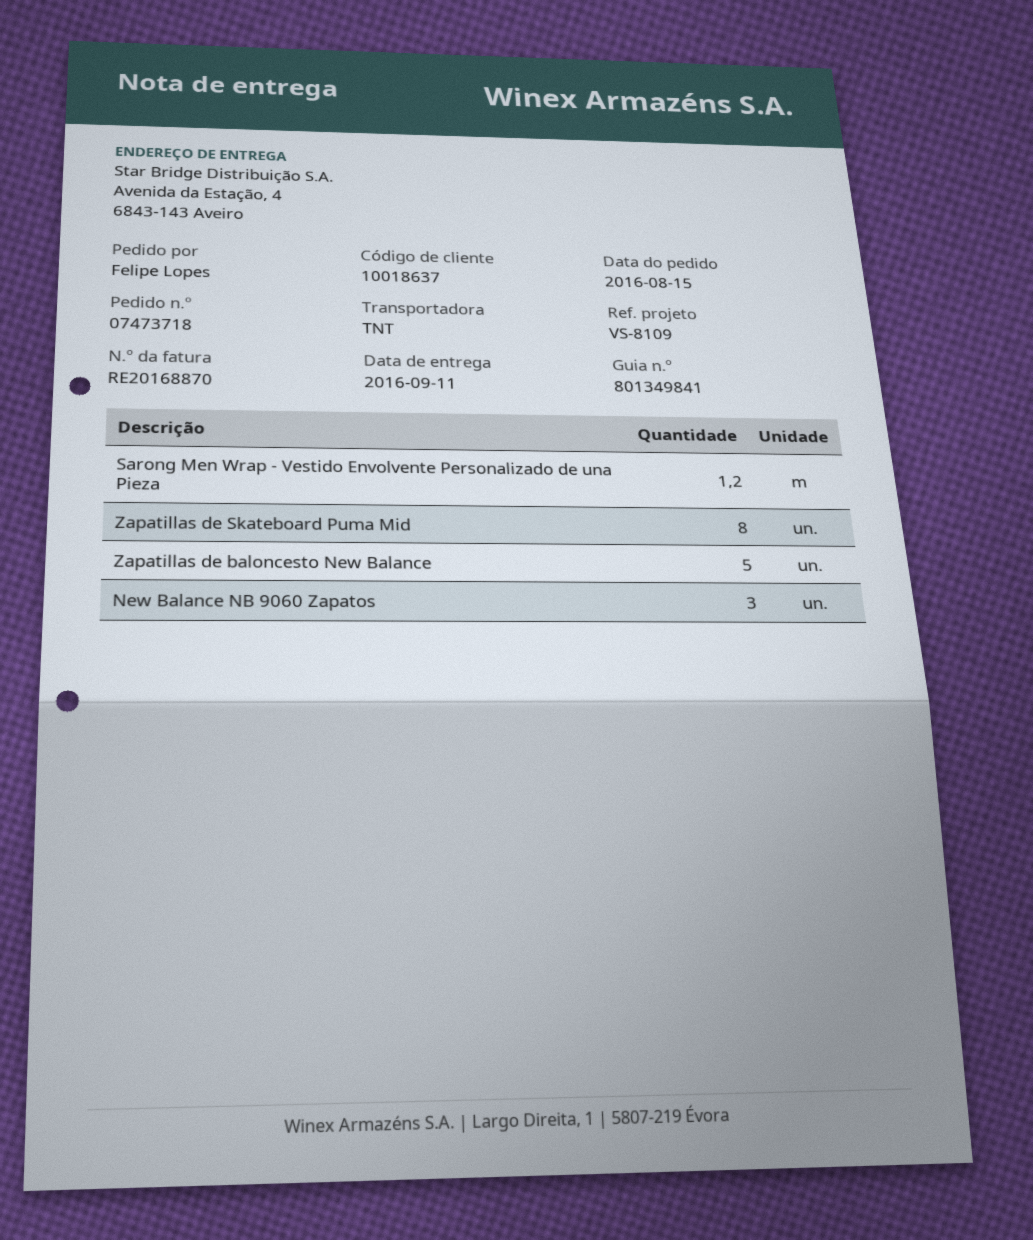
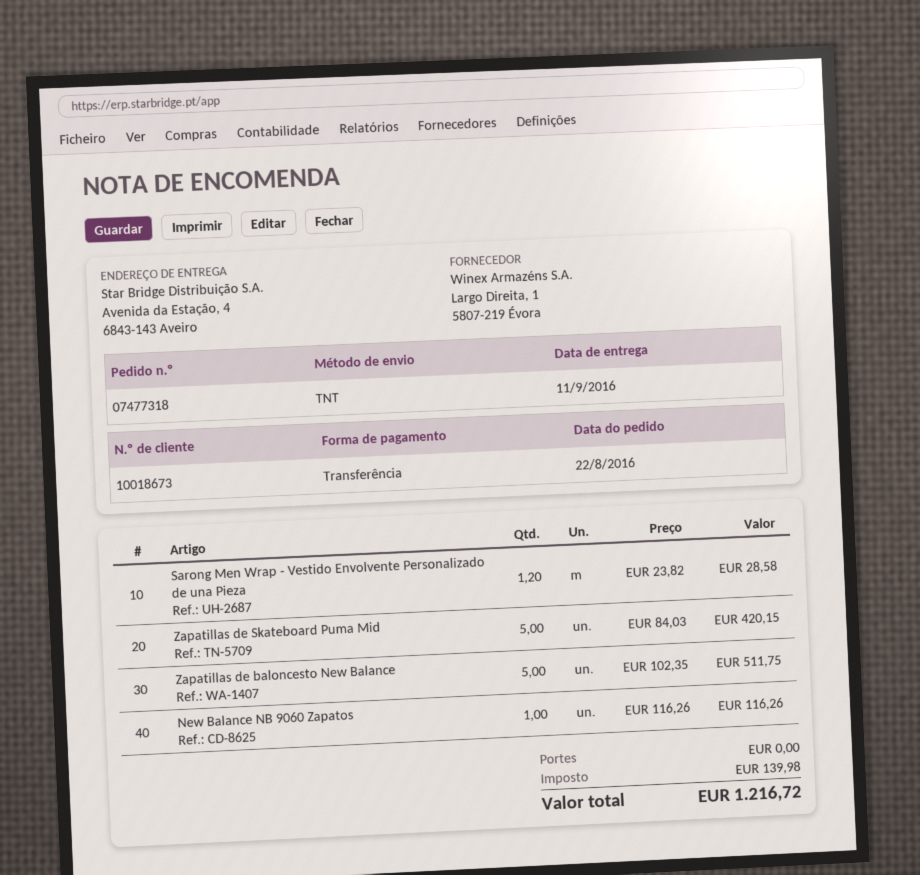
order number: 07473718 -> 07477318
order date: 2016-08-15 -> 2016-08-22
customer number: 10018637 -> 10018673
Zapatillas de Skateboard Puma Mid: 8 -> 5
New Balance NB 9060 Zapatos: 3 -> 1

